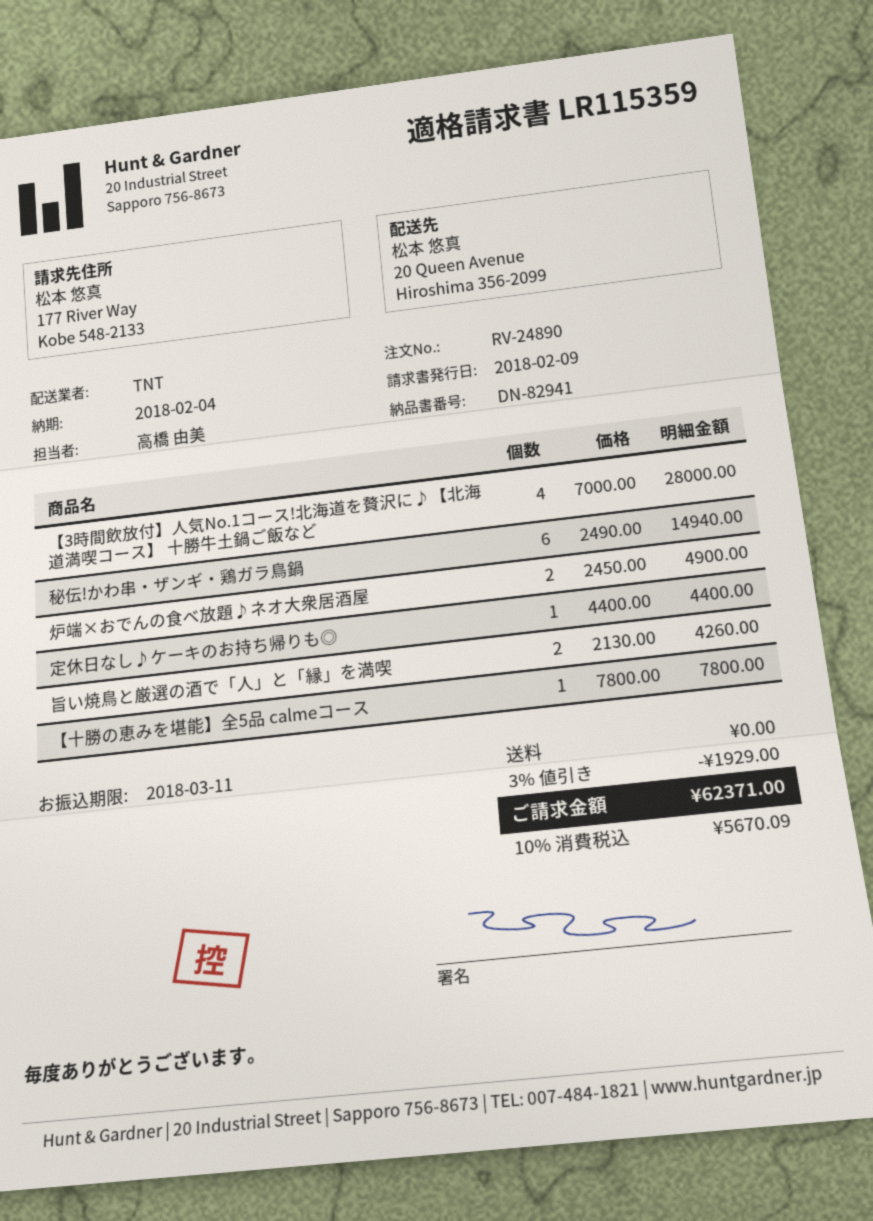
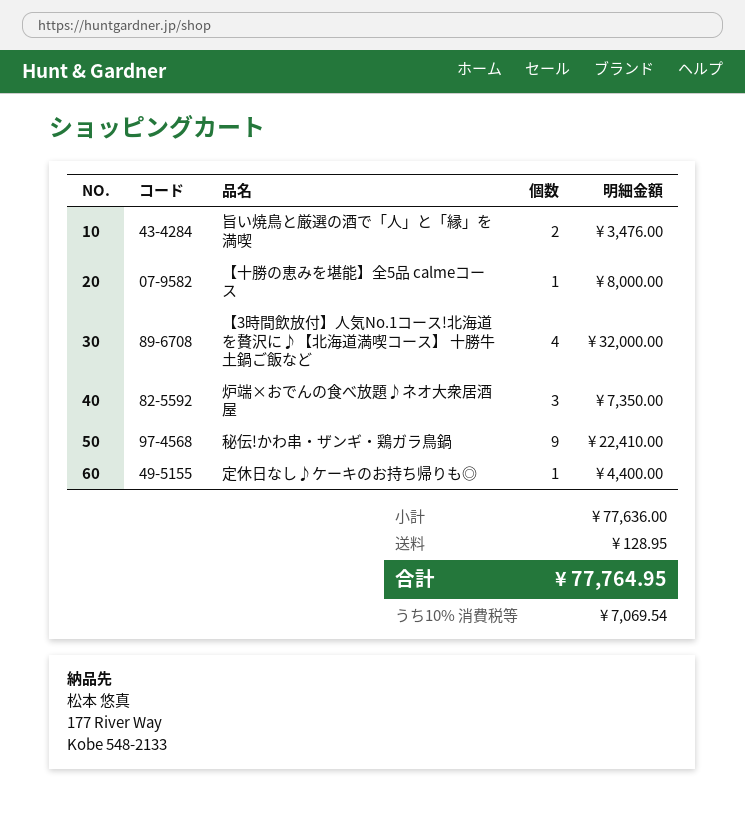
ship to: 20 Queen Avenue, Hiroshima 356-2099 -> 177 River Way, Kobe 548-2133
【3時間飲放付】人気No.1コース!北海道を贅沢に♪【北海道満喫コース】 十勝牛土鍋ご飯など: 4 for 28000.00 -> 4 for 32000.00
秘伝!かわ串・ザンギ・鶏ガラ鳥鍋: 6 for 14940.00 -> 9 for 22410.00
炉端×おでんの食べ放題♪ネオ大衆居酒屋: 2 for 4900.00 -> 3 for 7350.00
旨い焼鳥と厳選の酒で「人」と「縁」を満喫: 2 for 4260.00 -> 2 for 3476.00
【十勝の恵みを堪能】全5品 calmeコース: 1 for 7800.00 -> 1 for 8000.00
discount: 3% = 1929.00 -> none
shipping: 0.00 -> 128.95
tax: 10% = 5670.09 -> 10% = 7069.54
total: 62371.00 -> 77764.95

